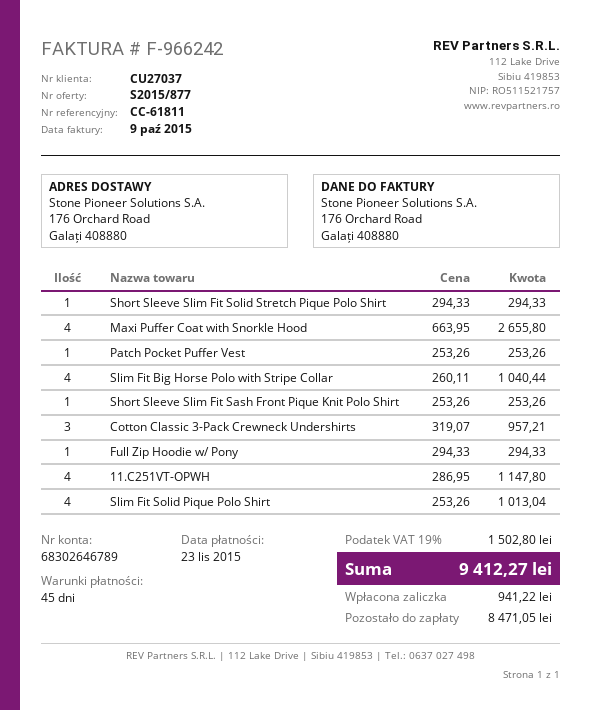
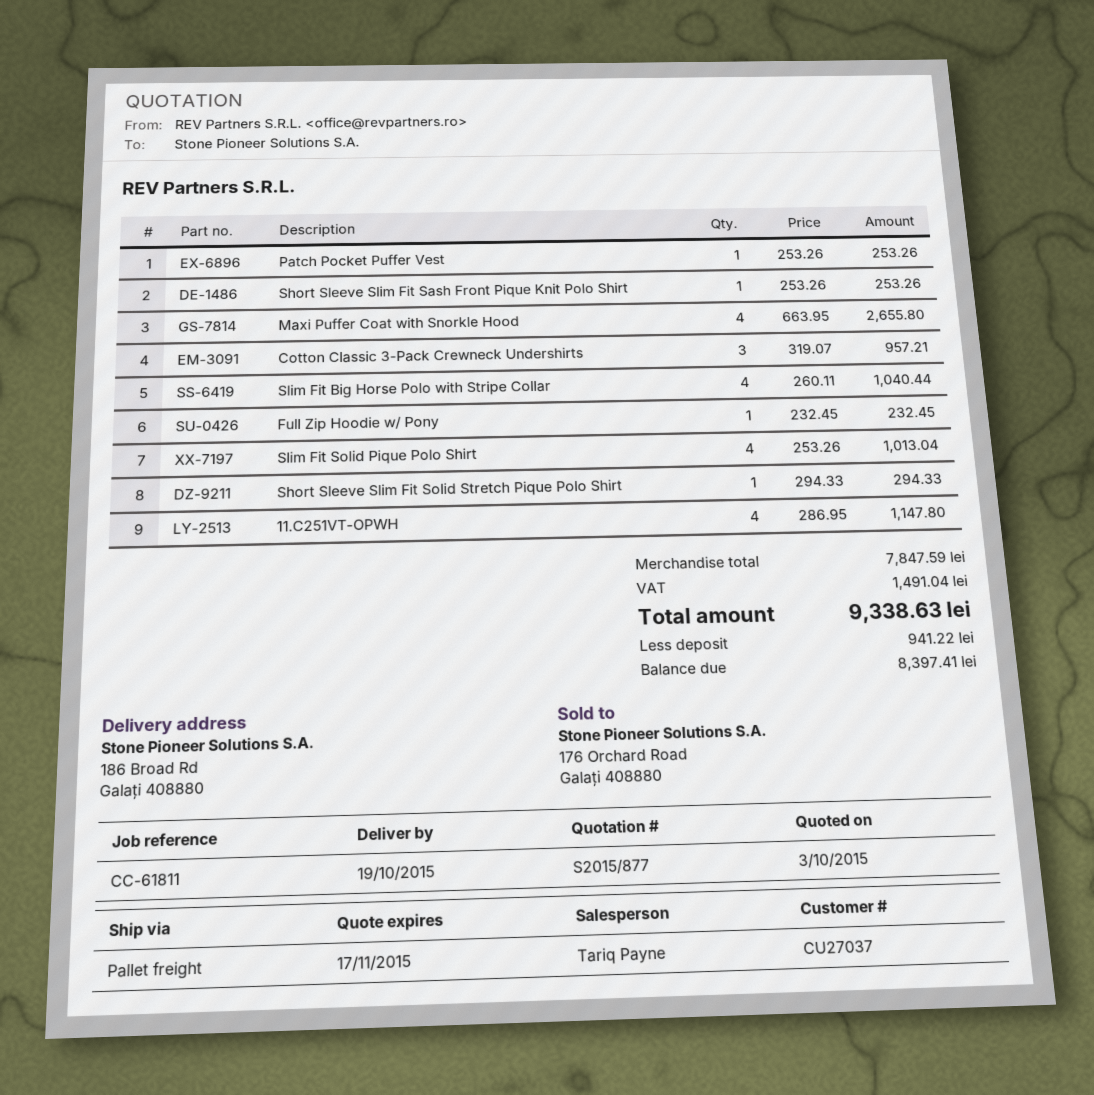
ship to: 176 Orchard Road, Galați 408880 -> 186 Broad Rd, Galați 408880
Full Zip Hoodie w/ Pony: 1 x 294.33 = 294.33 -> 1 x 232.45 = 232.45
tax: 1502.80 -> 1491.04
total: 9412.27 -> 9338.63
balance: 8471.05 -> 8397.41

